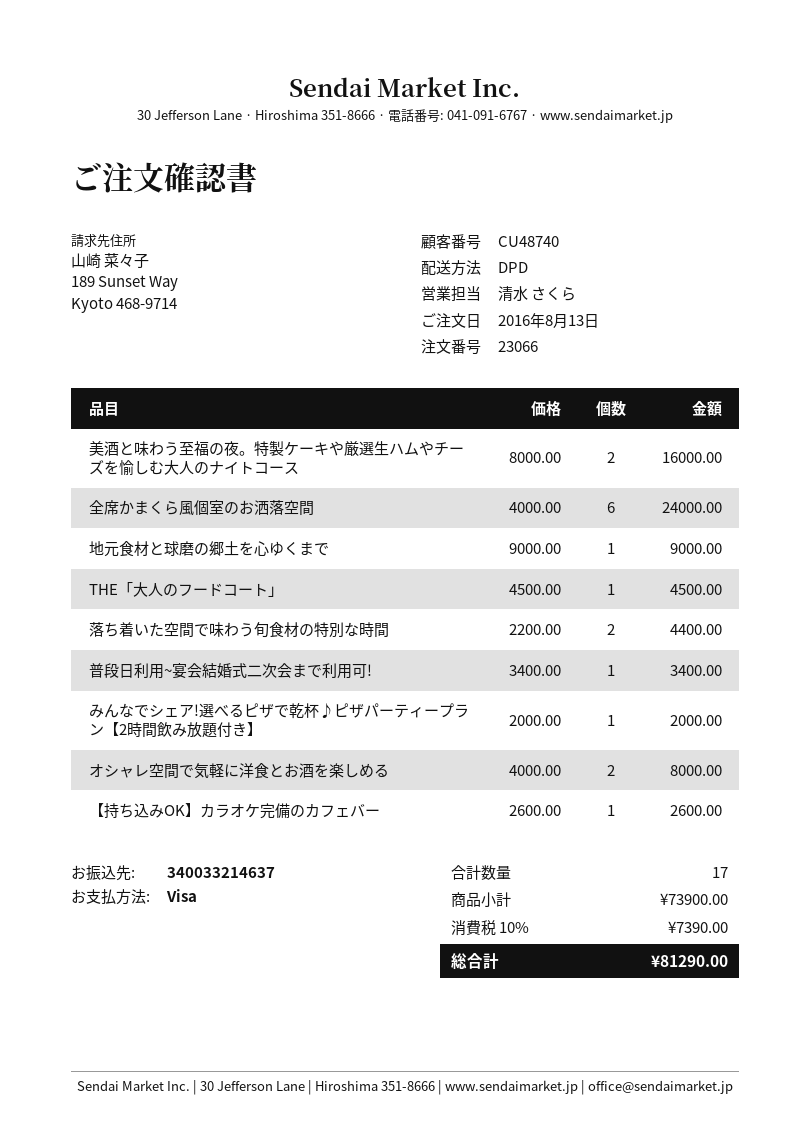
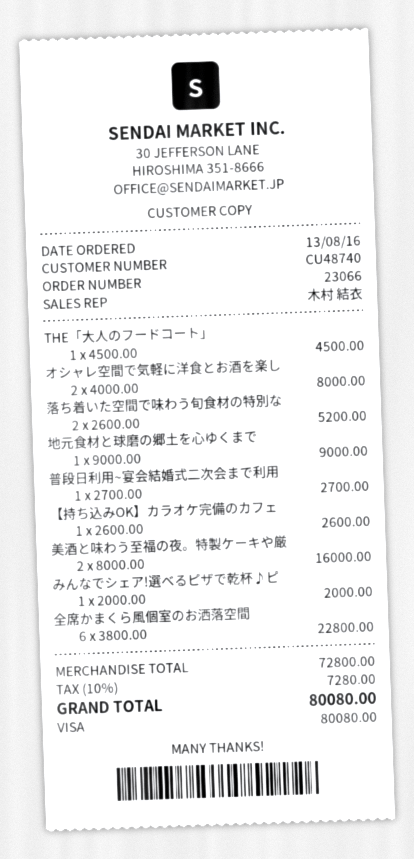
sales rep: 清水 さくら -> 木村 結衣
全席かまくら風個室のお洒落空間: 6 x 4000.00 = 24000.00 -> 6 x 3800.00 = 22800.00
落ち着いた空間で味わう旬食材の特別な時間: 2 x 2200.00 = 4400.00 -> 2 x 2600.00 = 5200.00
普段日利用~宴会結婚式二次会まで利用可!: 1 x 3400.00 = 3400.00 -> 1 x 2700.00 = 2700.00
subtotal: 73900.00 -> 72800.00
tax: 10% = 7390.00 -> 10% = 7280.00
total: 81290.00 -> 80080.00

